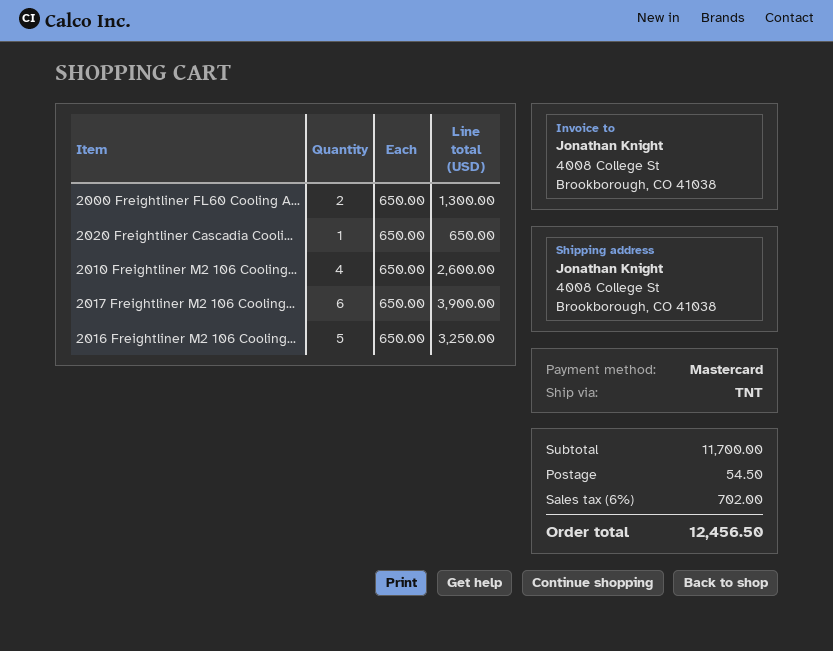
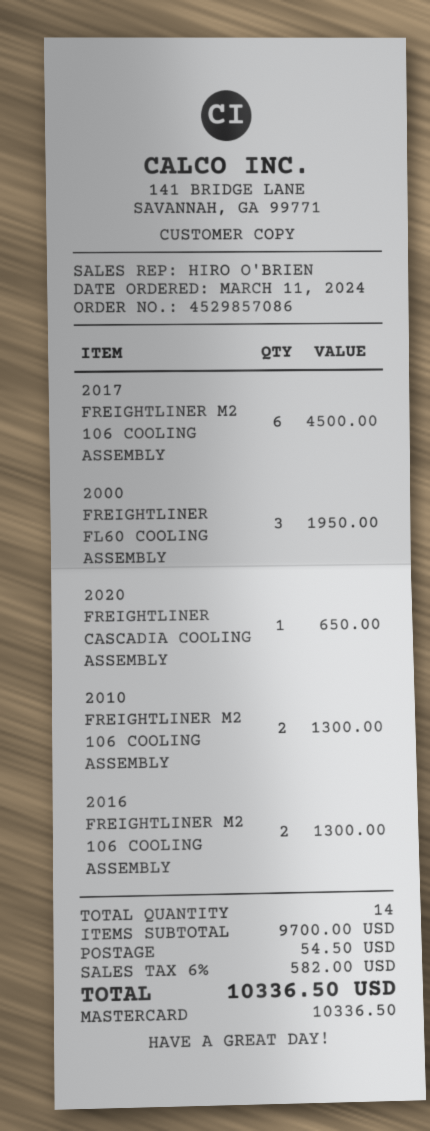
2000 Freightliner FL60 Cooling A...: 2 for 1300.00 -> 3 for 1950.00
2010 Freightliner M2 106 Cooling...: 4 for 2600.00 -> 2 for 1300.00
2017 Freightliner M2 106 Cooling...: 6 for 3900.00 -> 6 for 4500.00
2016 Freightliner M2 106 Cooling...: 5 for 3250.00 -> 2 for 1300.00
subtotal: 11700.00 -> 9700.00
tax: 6% = 702.00 -> 6% = 582.00
total: 12456.50 -> 10336.50

